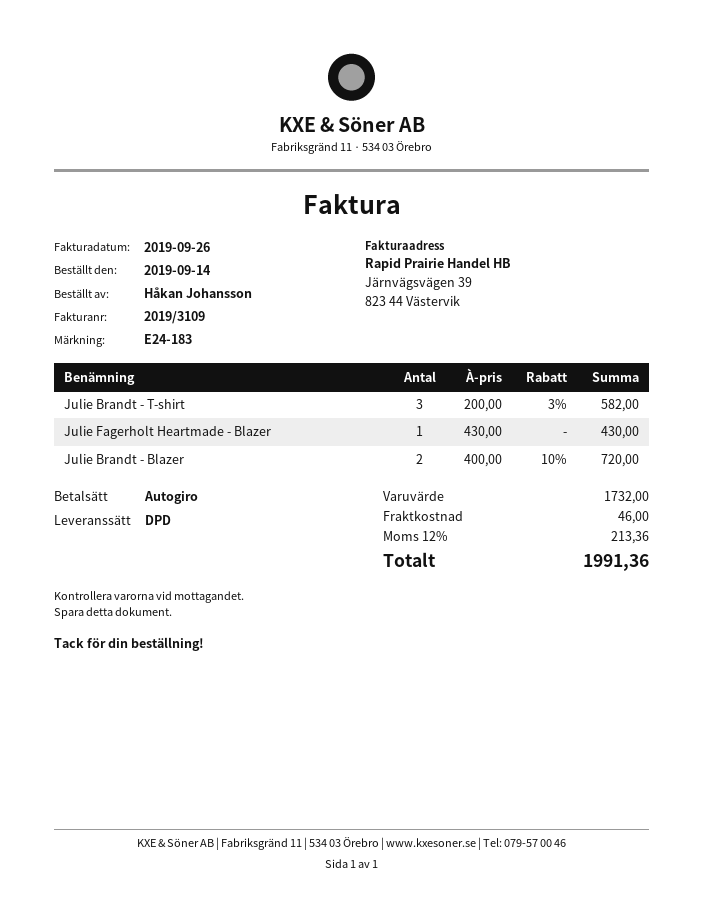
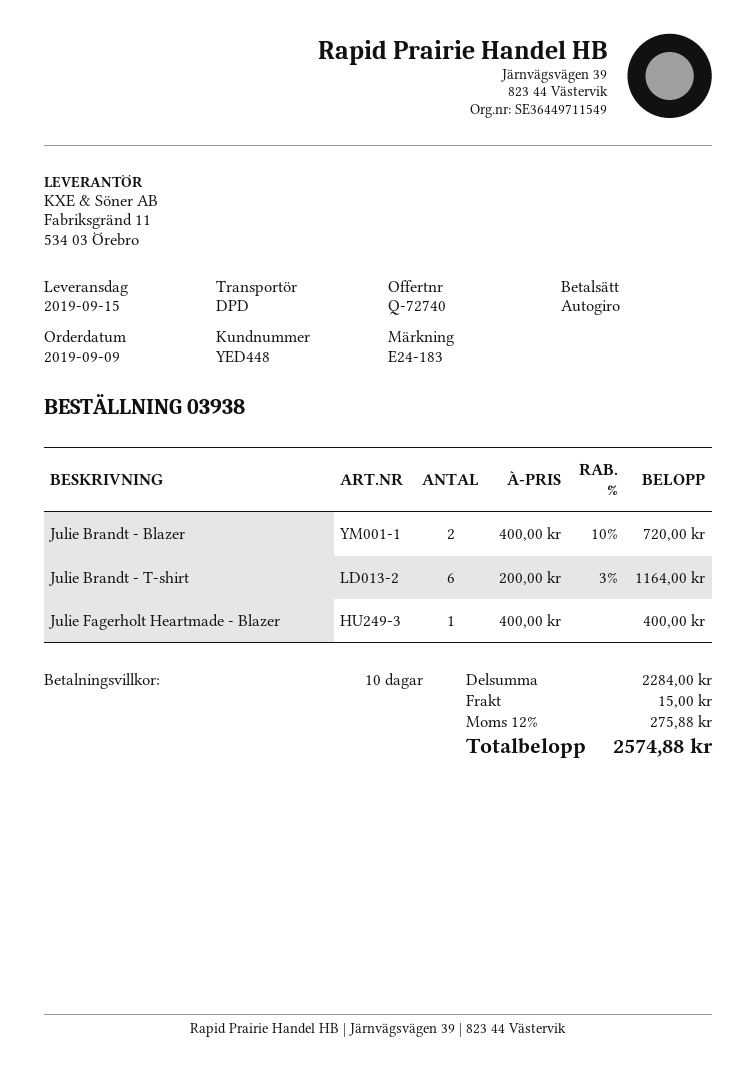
order date: 2019-09-14 -> 2019-09-09
Julie Brandt - T-shirt: 3 x 200.00 - 3% = 582.00 -> 6 x 200.00 - 3% = 1164.00
Julie Fagerholt Heartmade - Blazer: 1 x 430.00 = 430.00 -> 1 x 400.00 = 400.00
subtotal: 1732.00 -> 2284.00
shipping: 46.00 -> 15.00
tax: 12% = 213.36 -> 12% = 275.88
total: 1991.36 -> 2574.88

